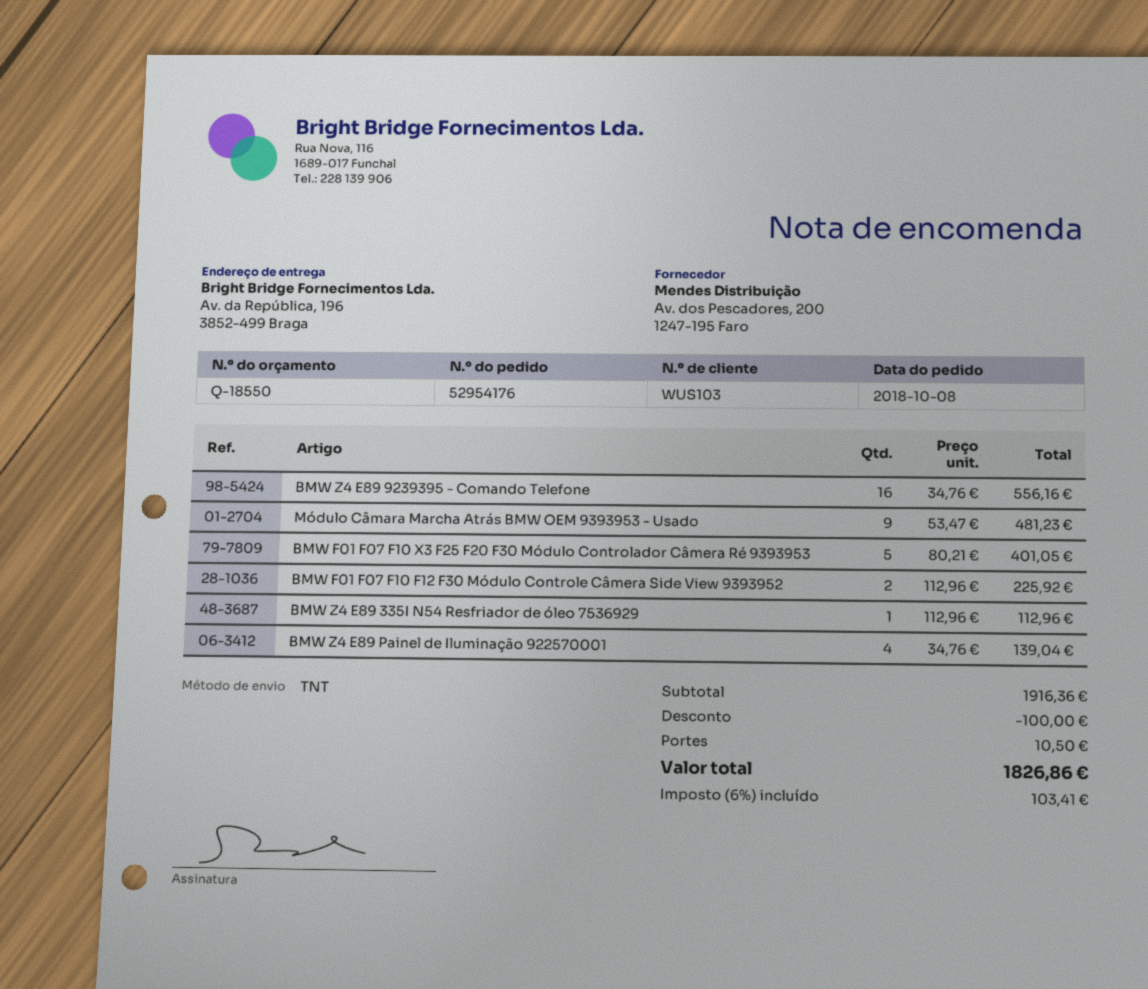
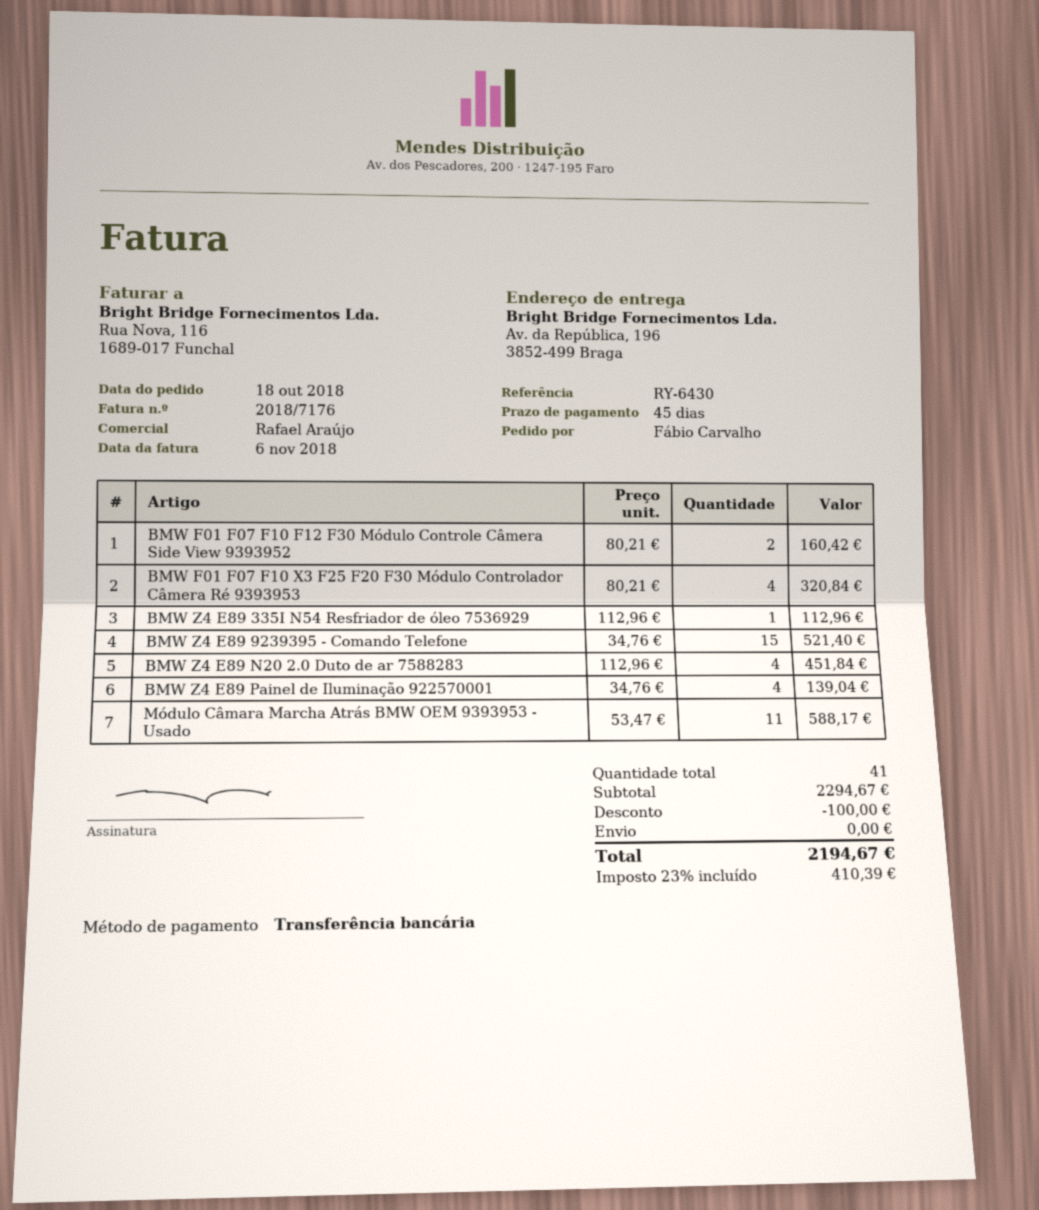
order date: 2018-10-08 -> 2018-10-18
BMW Z4 E89 9239395 - Comando Telefone: 16 x 34.76 = 556.16 -> 15 x 34.76 = 521.40
Módulo Câmara Marcha Atrás BMW OEM 9393953 - Usado: 9 x 53.47 = 481.23 -> 11 x 53.47 = 588.17
BMW F01 F07 F10 X3 F25 F20 F30 Módulo Controlador Câmera Ré 9393953: 5 x 80.21 = 401.05 -> 4 x 80.21 = 320.84
BMW F01 F07 F10 F12 F30 Módulo Controle Câmera Side View 9393952: 2 x 112.96 = 225.92 -> 2 x 80.21 = 160.42
BMW Z4 E89 N20 2.0 Duto de ar 7588283: none -> 4 x 112.96 = 451.84
subtotal: 1916.36 -> 2294.67
shipping: 10.50 -> 0.00
tax: 6% = 103.41 -> 23% = 410.39
total: 1826.86 -> 2194.67

